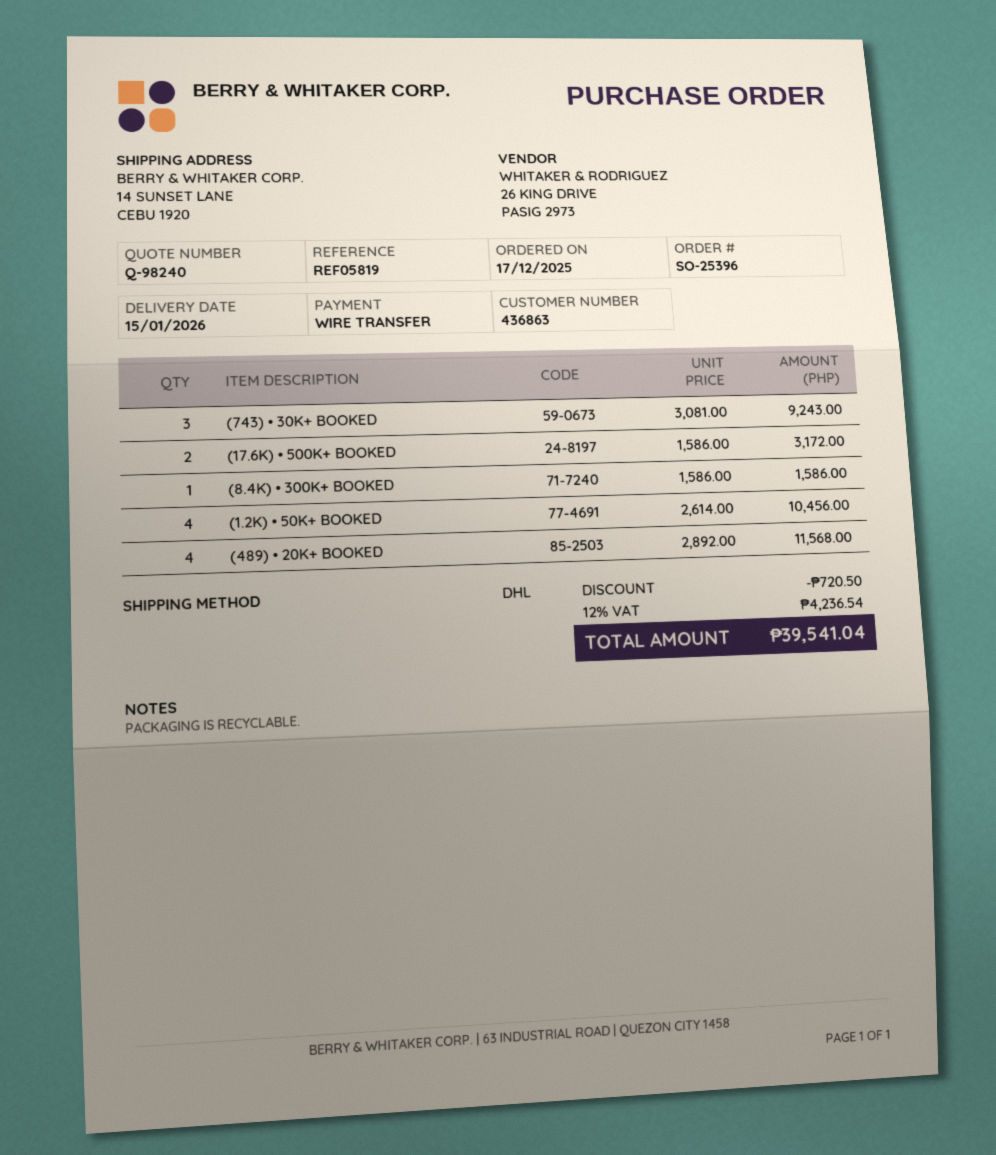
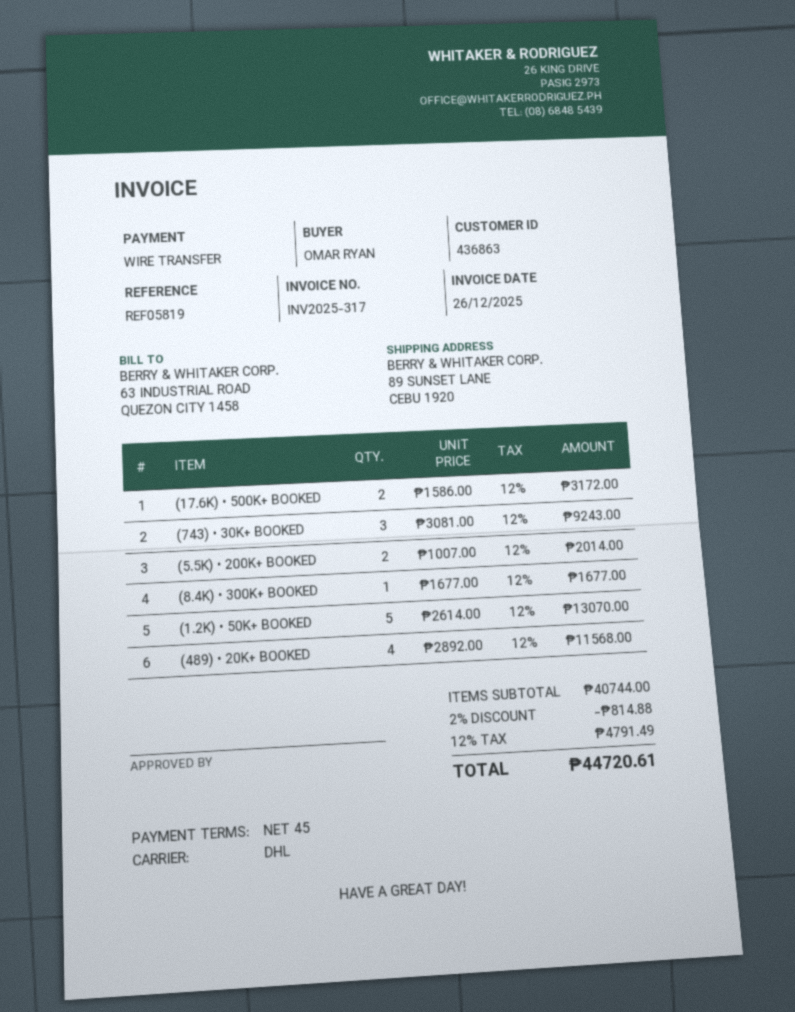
ship to: 14 SUNSET LANE, CEBU 1920 -> 89 SUNSET LANE, CEBU 1920
(8.4K) • 300K+ BOOKED: 1 x 1586.00 = 1586.00 -> 1 x 1677.00 = 1677.00
(1.2K) • 50K+ BOOKED: 4 x 2614.00 = 10456.00 -> 5 x 2614.00 = 13070.00
(5.5K) • 200K+ BOOKED: none -> 2 x 1007.00 = 2014.00
discount: 720.50 -> 814.88
tax: 12% = 4236.54 -> 12% = 4791.49
total: 39541.04 -> 44720.61

